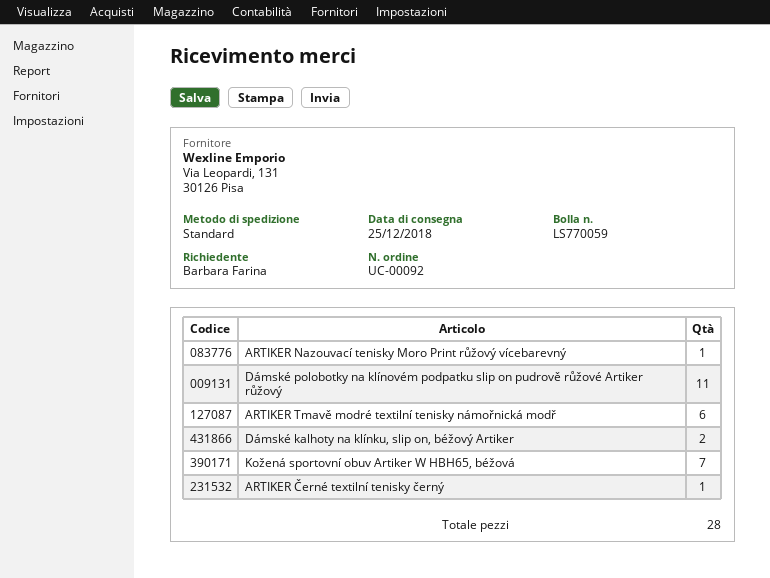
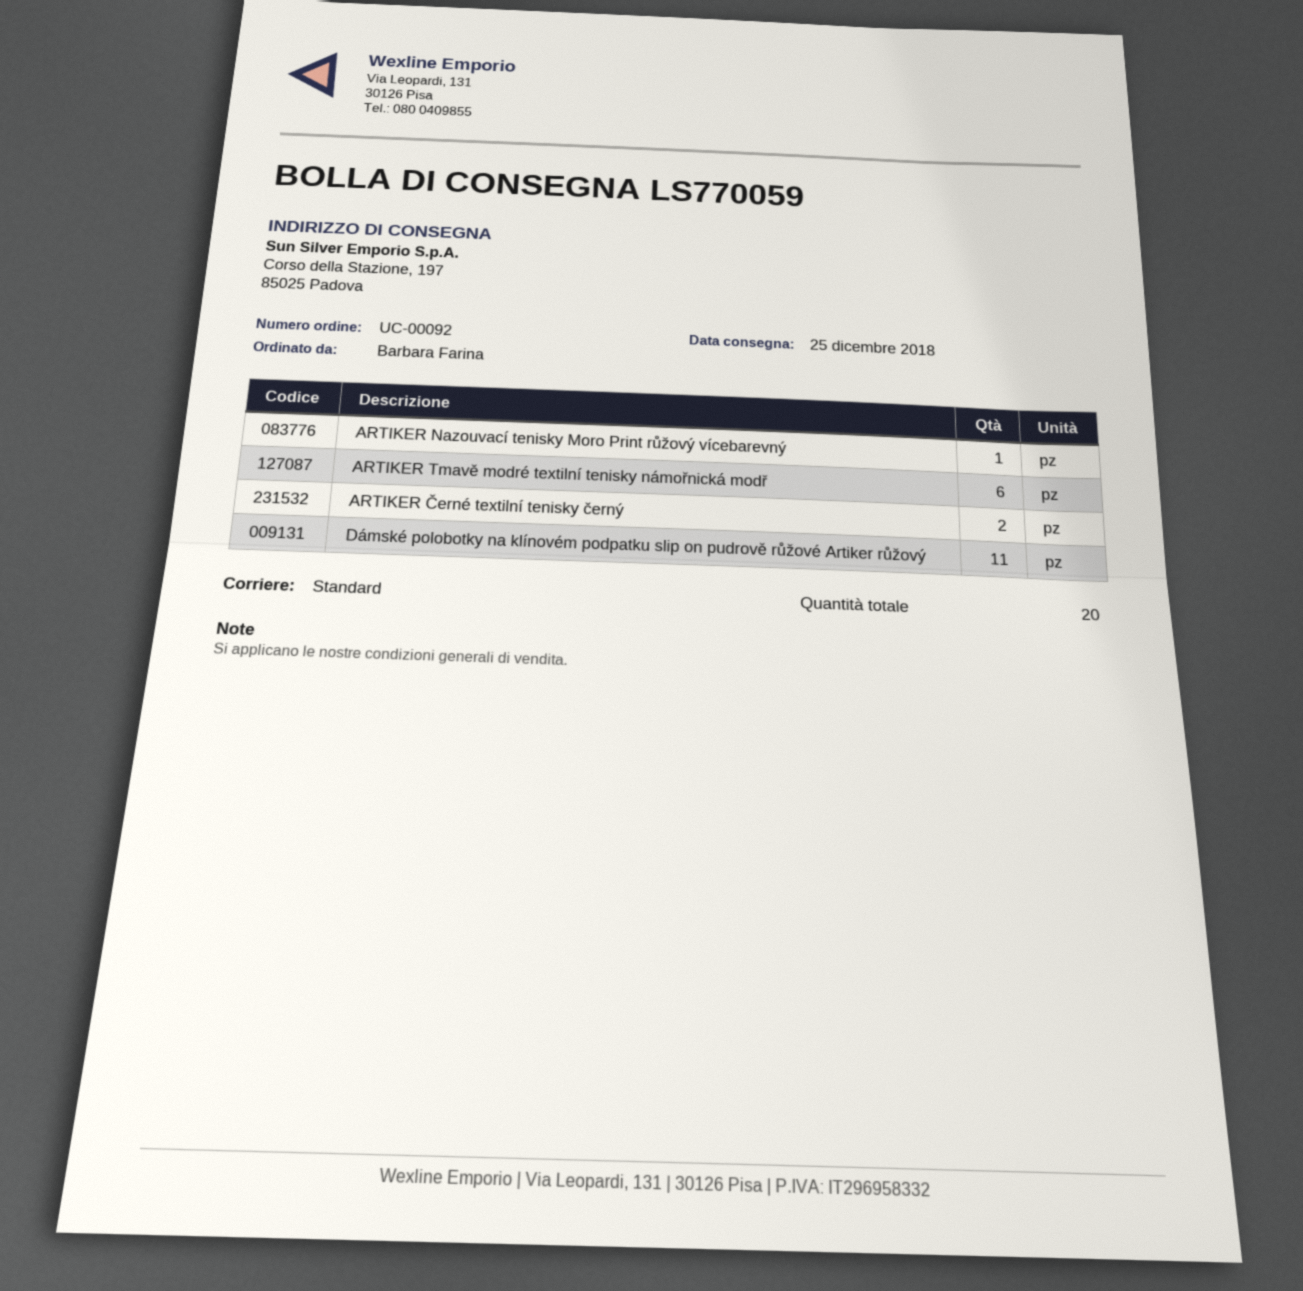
Dámské kalhoty na klínku, slip on, béžový Artiker: 2 -> none
Kožená sportovní obuv Artiker W HBH65, béžová: 7 -> none
ARTIKER Černé textilní tenisky černý: 1 -> 2
total quantity: 28 -> 20

